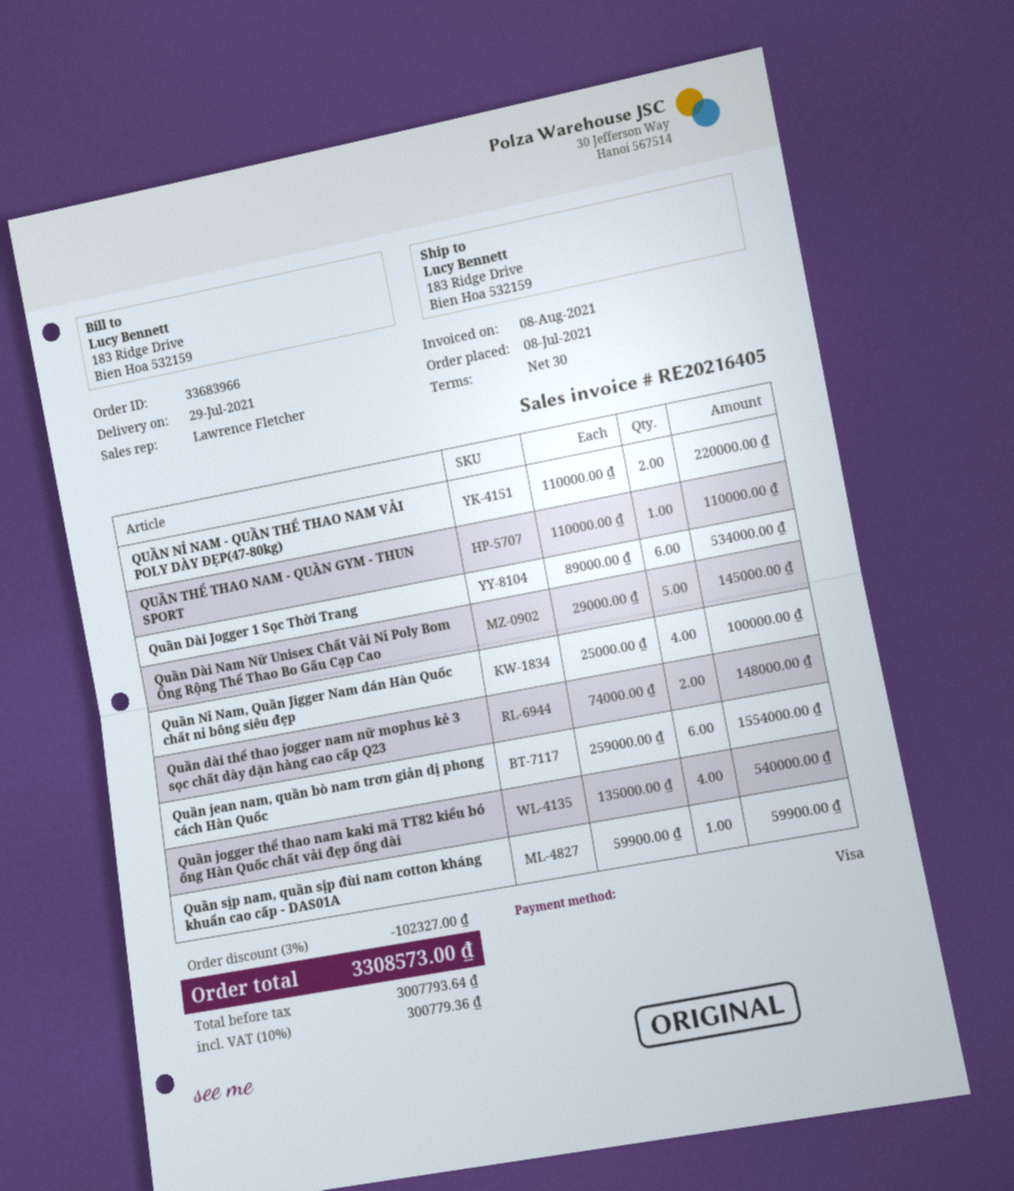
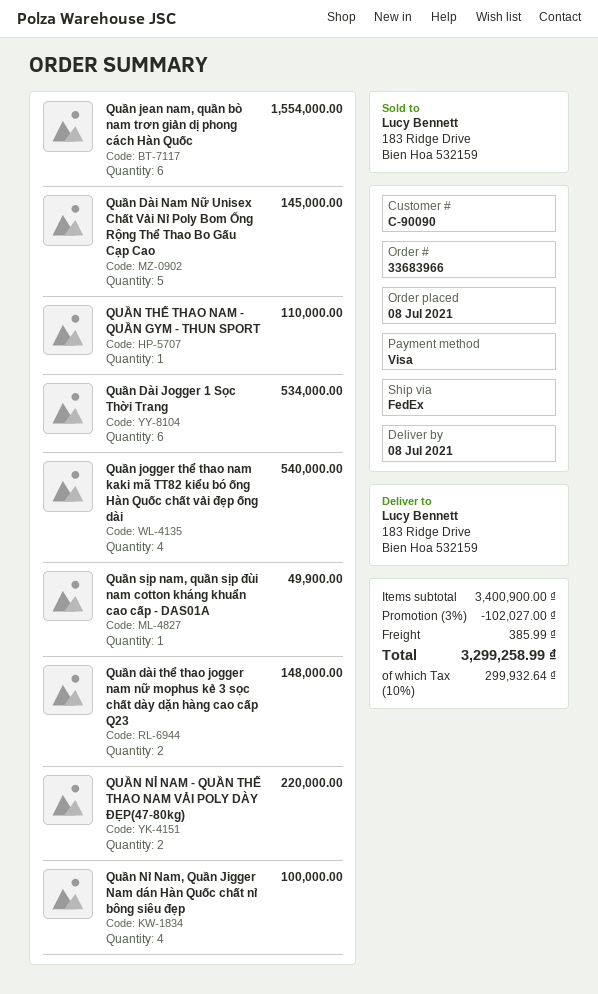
delivery date: 2021-07-29 -> 2021-07-08
Quần sịp nam, quần sịp đùi nam cotton kháng khuẩn cao cấp - DAS01A: 1 for 59900.00 -> 1 for 49900.00
discount: 3% = 102327.00 -> 3% = 102027.00
shipping: none -> 385.99
tax: 10% = 300779.36 -> 10% = 299932.64
total: 3308573.00 -> 3299258.99

